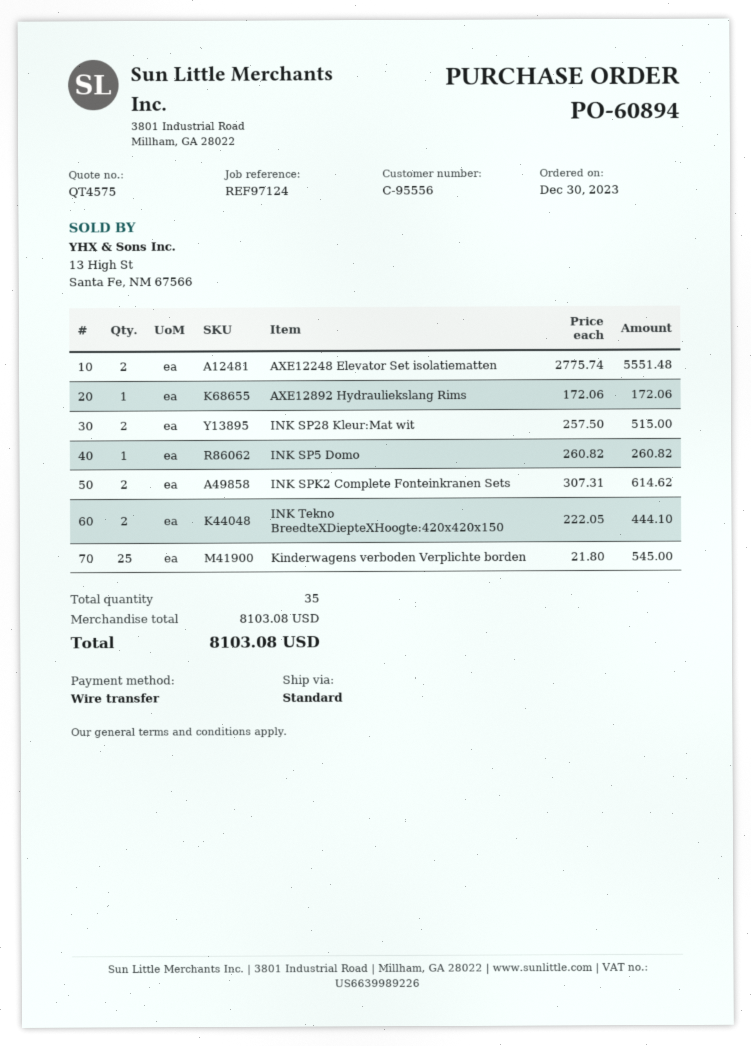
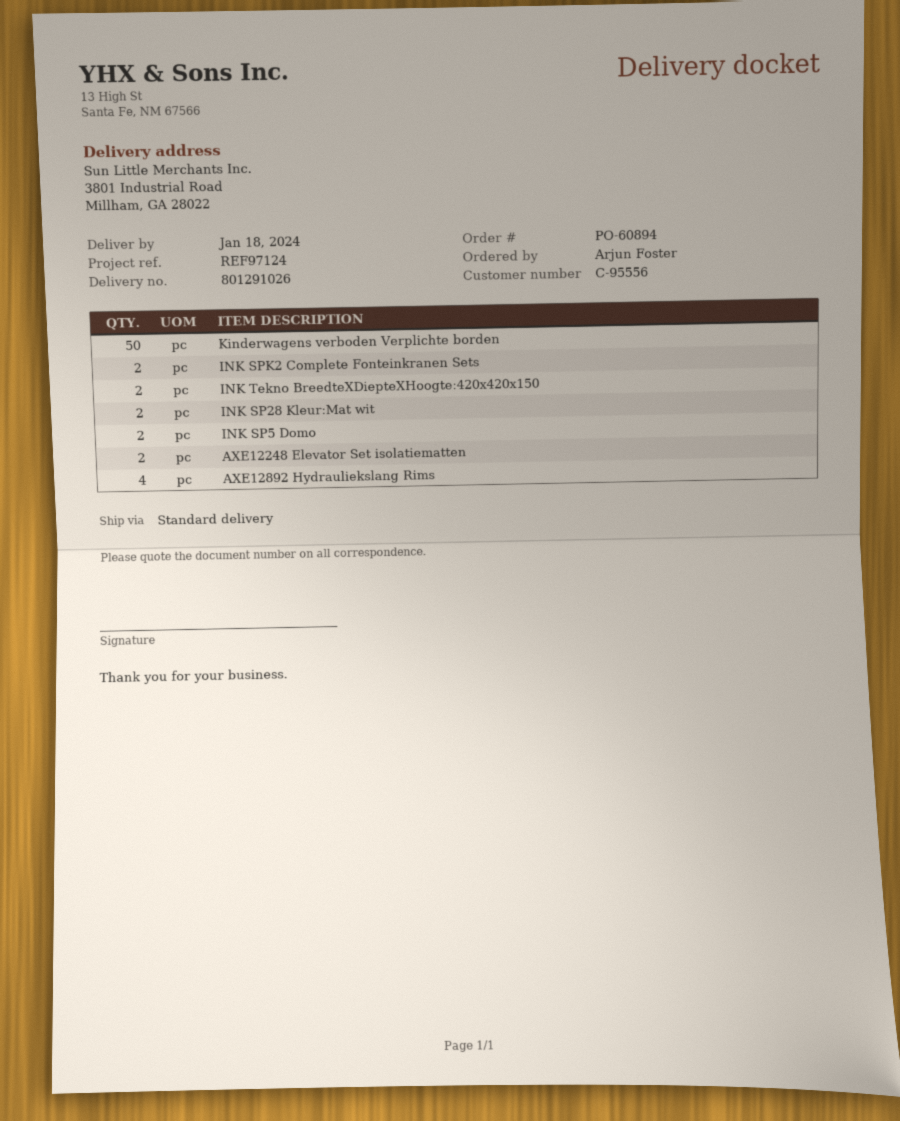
AXE12892 Hydrauliekslang Rims: 1 -> 4
INK SP5 Domo: 1 -> 2
Kinderwagens verboden Verplichte borden: 25 -> 50

